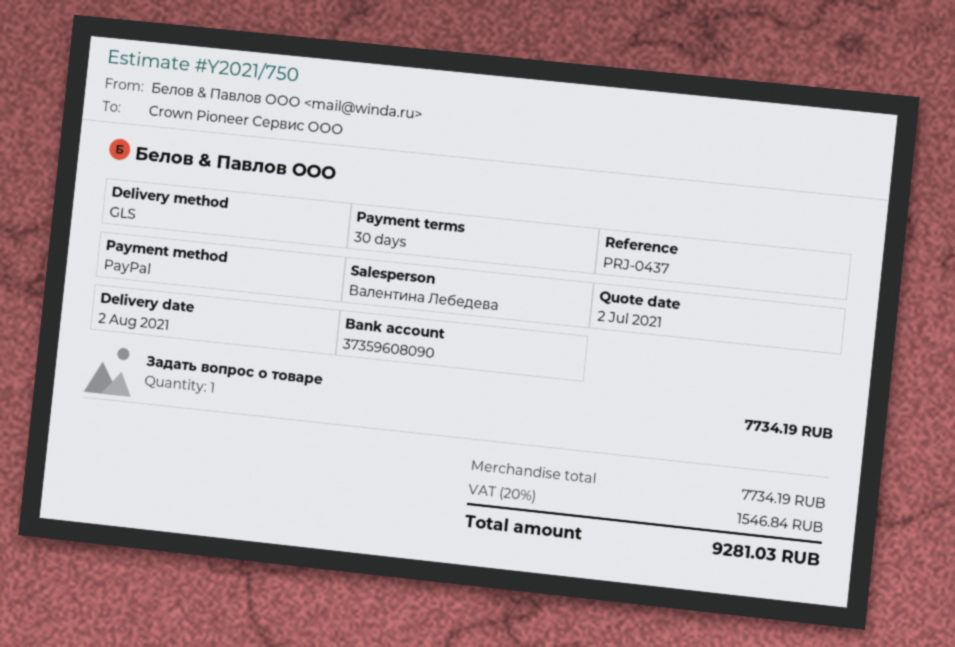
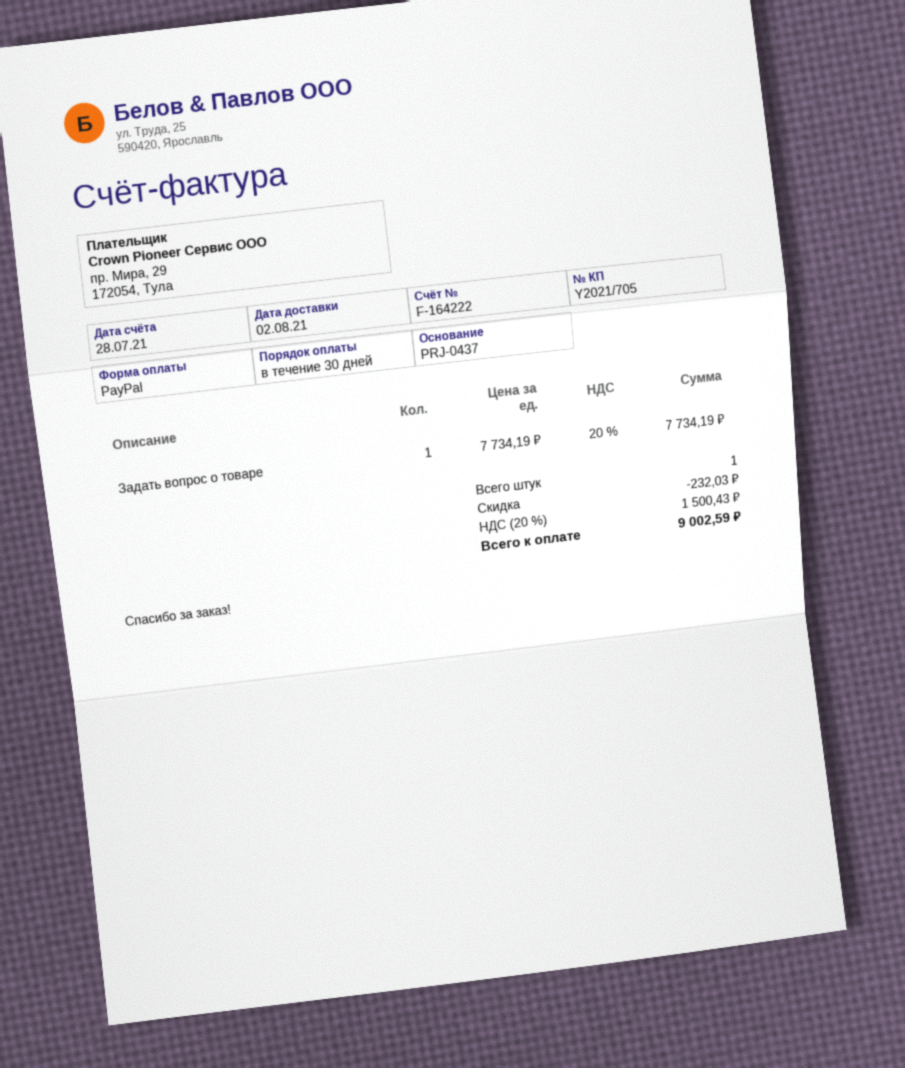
quote number: Y2021/750 -> Y2021/705
discount: none -> 232.03
tax: 20% = 1546.84 -> 20% = 1500.43
total: 9281.03 -> 9002.59

